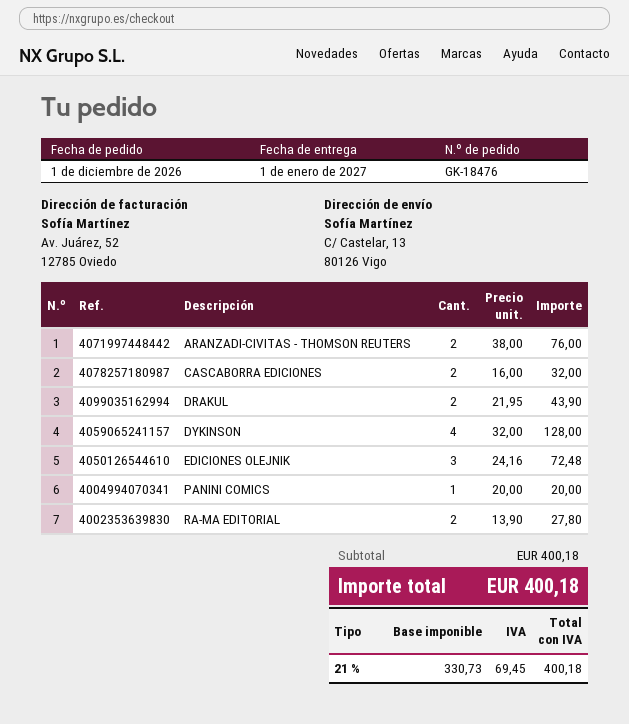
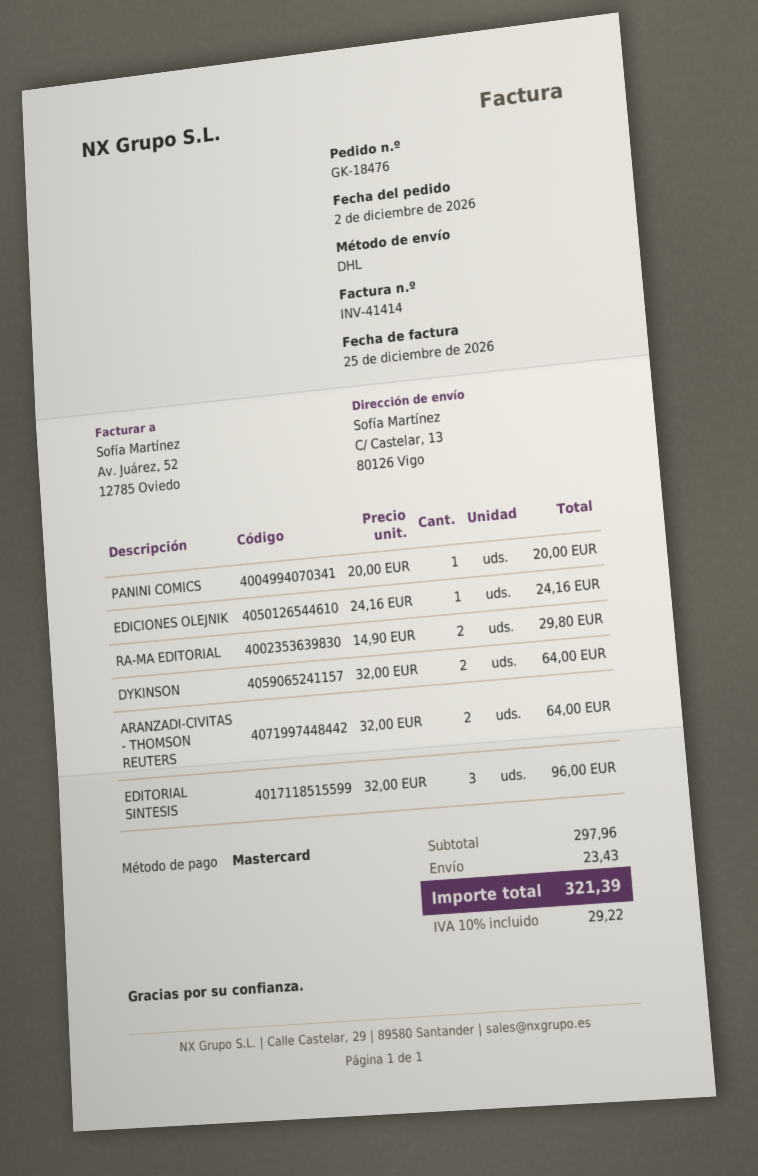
order date: 2026-12-01 -> 2026-12-02
ARANZADI-CIVITAS - THOMSON REUTERS: 2 x 38.00 = 76.00 -> 2 x 32.00 = 64.00
CASCABORRA EDICIONES: 2 x 16.00 = 32.00 -> none
DRAKUL: 2 x 21.95 = 43.90 -> none
DYKINSON: 4 x 32.00 = 128.00 -> 2 x 32.00 = 64.00
EDICIONES OLEJNIK: 3 x 24.16 = 72.48 -> 1 x 24.16 = 24.16
RA-MA EDITORIAL: 2 x 13.90 = 27.80 -> 2 x 14.90 = 29.80
EDITORIAL SINTESIS: none -> 3 x 32.00 = 96.00
subtotal: 400.18 -> 297.96
shipping: none -> 23.43
tax: 21% = 69.45 -> 10% = 29.22
total: 400.18 -> 321.39

